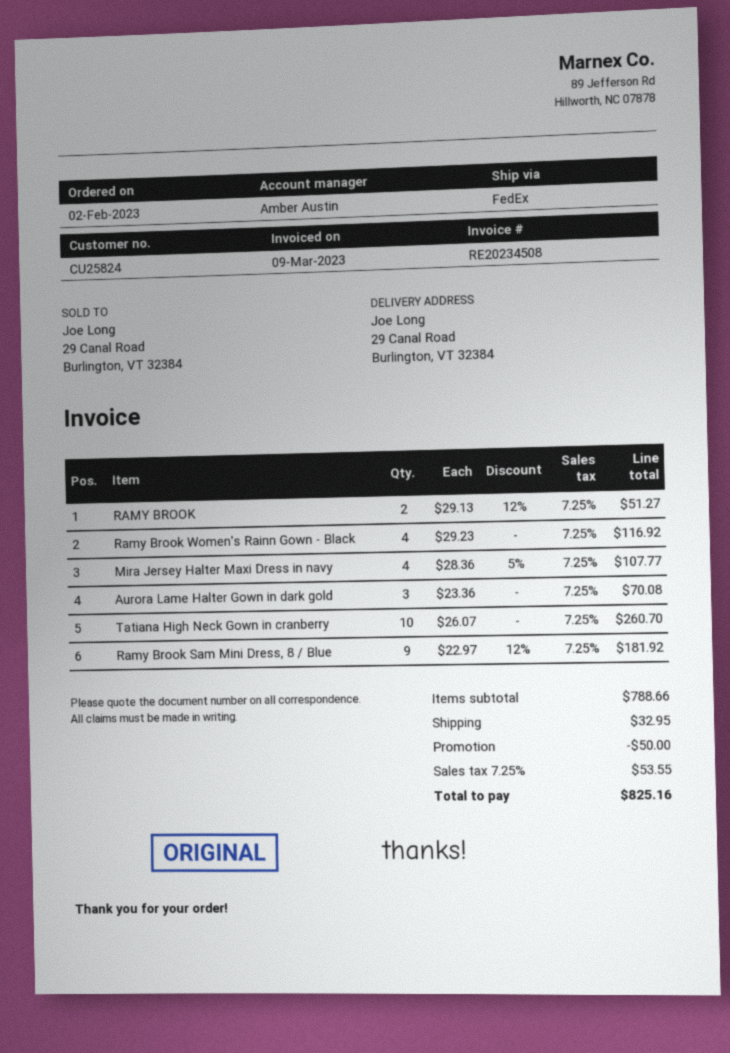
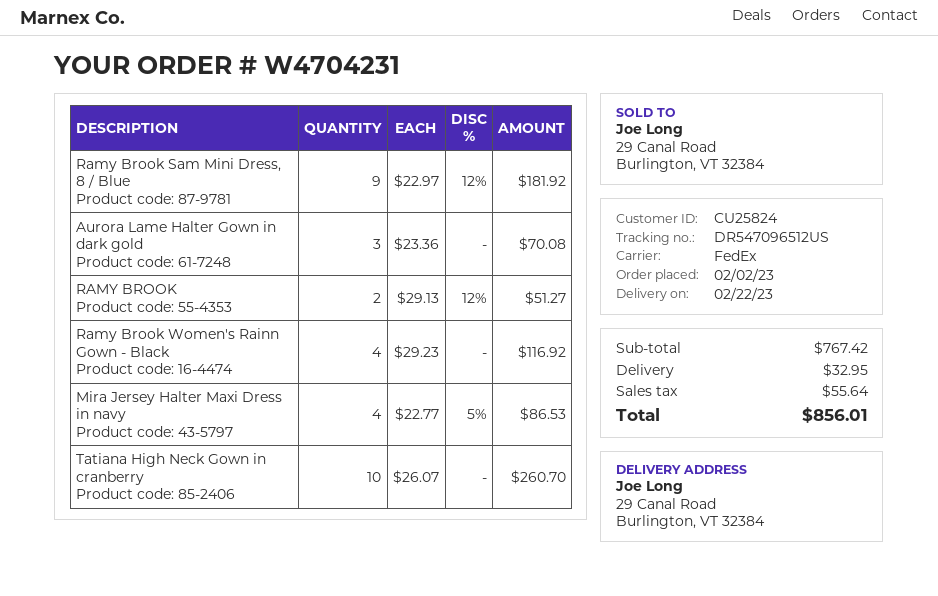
Mira Jersey Halter Maxi Dress in navy: 4 x 28.36 - 5% = 107.77 -> 4 x 22.77 - 5% = 86.53
subtotal: 788.66 -> 767.42
discount: 50.00 -> none
tax: 53.55 -> 55.64
total: 825.16 -> 856.01

